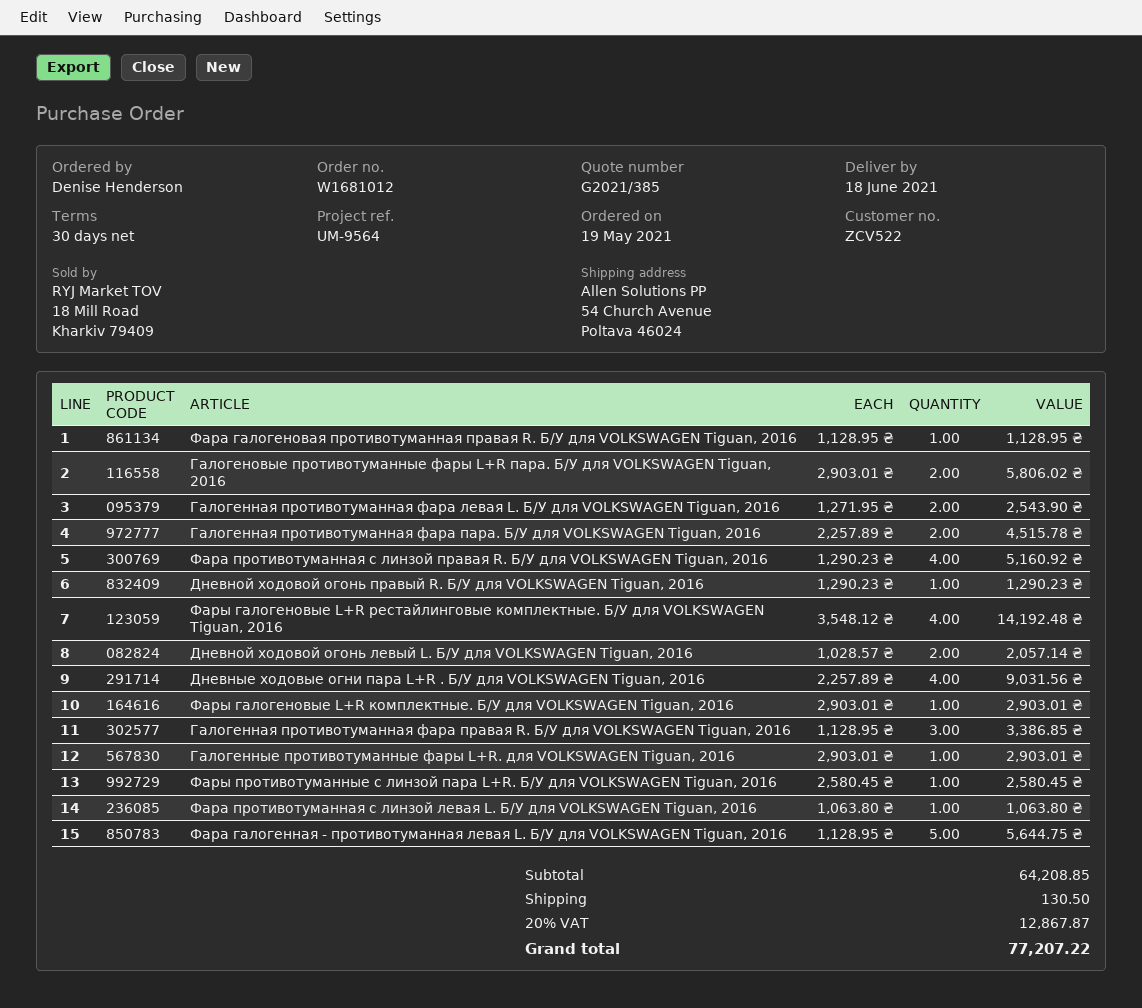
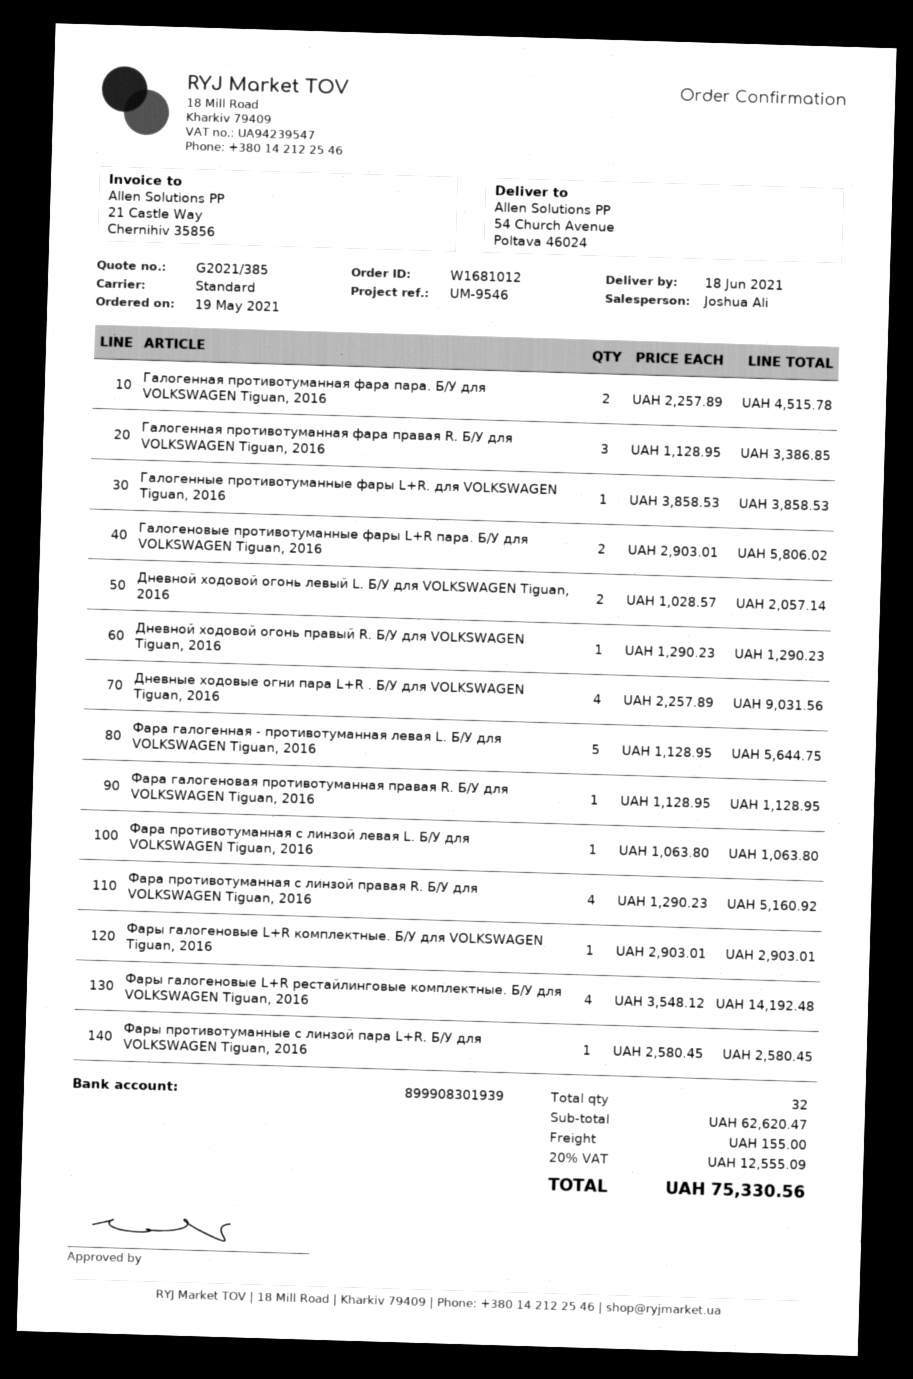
reference: UM-9564 -> UM-9546
Галогенная противотуманная фара левая L. Б/У для VOLKSWAGEN Tiguan, 2016: 2 x 1271.95 = 2543.90 -> none
Галогенные противотуманные фары L+R. для VOLKSWAGEN Tiguan, 2016: 1 x 2903.01 = 2903.01 -> 1 x 3858.53 = 3858.53
subtotal: 64208.85 -> 62620.47
shipping: 130.50 -> 155.00
tax: 20% = 12867.87 -> 20% = 12555.09
total: 77207.22 -> 75330.56

